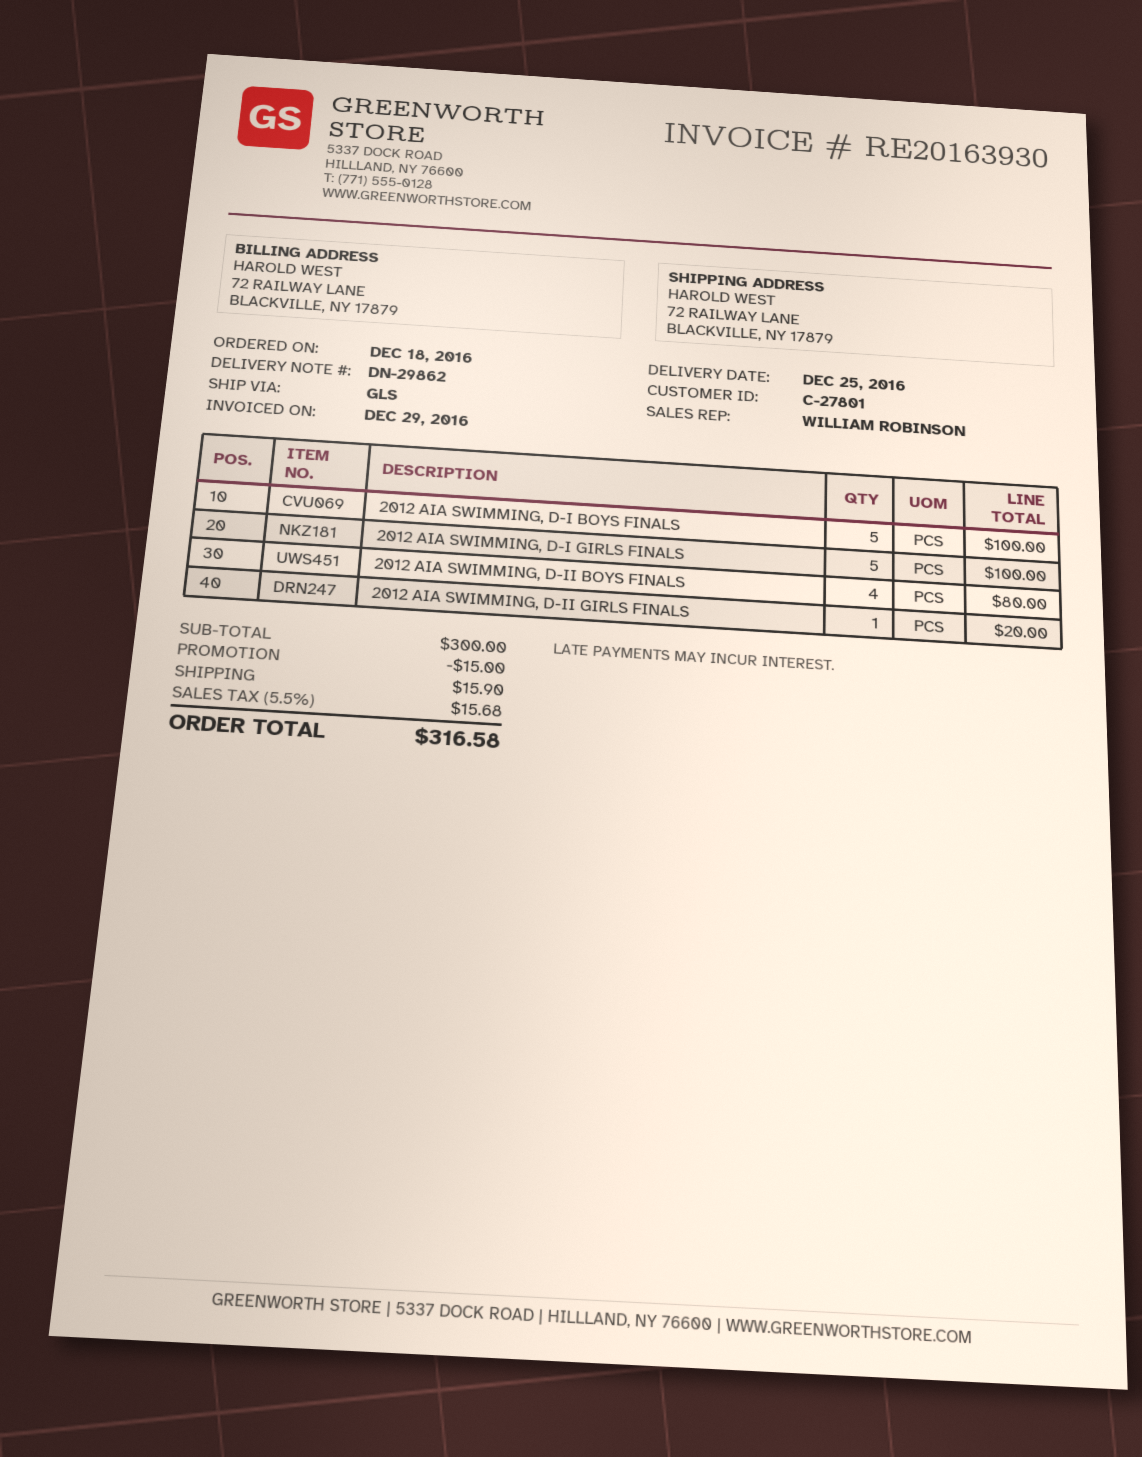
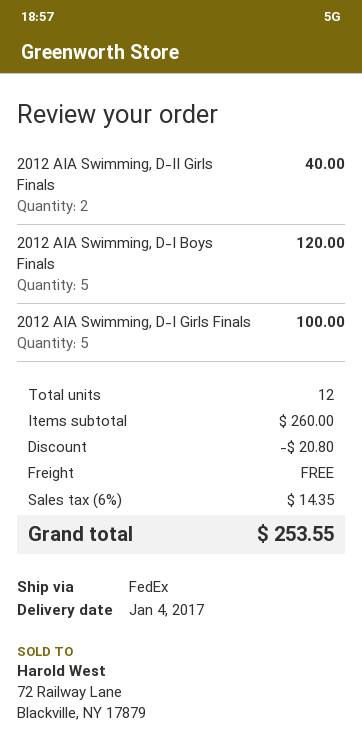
delivery date: 2016-12-25 -> 2017-01-04
shipping method: GLS -> FedEx
2012 AIA SWIMMING, D-I BOYS FINALS: 5 for 100.00 -> 5 for 120.00
2012 AIA SWIMMING, D-II BOYS FINALS: 4 for 80.00 -> none
2012 AIA SWIMMING, D-II GIRLS FINALS: 1 for 20.00 -> 2 for 40.00
subtotal: 300.00 -> 260.00
discount: 15.00 -> 20.80
shipping: 15.90 -> 0.00
tax: 5.5% = 15.68 -> 6% = 14.35
total: 316.58 -> 253.55

